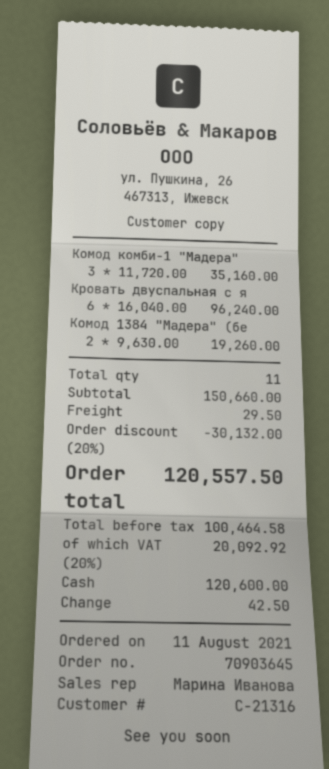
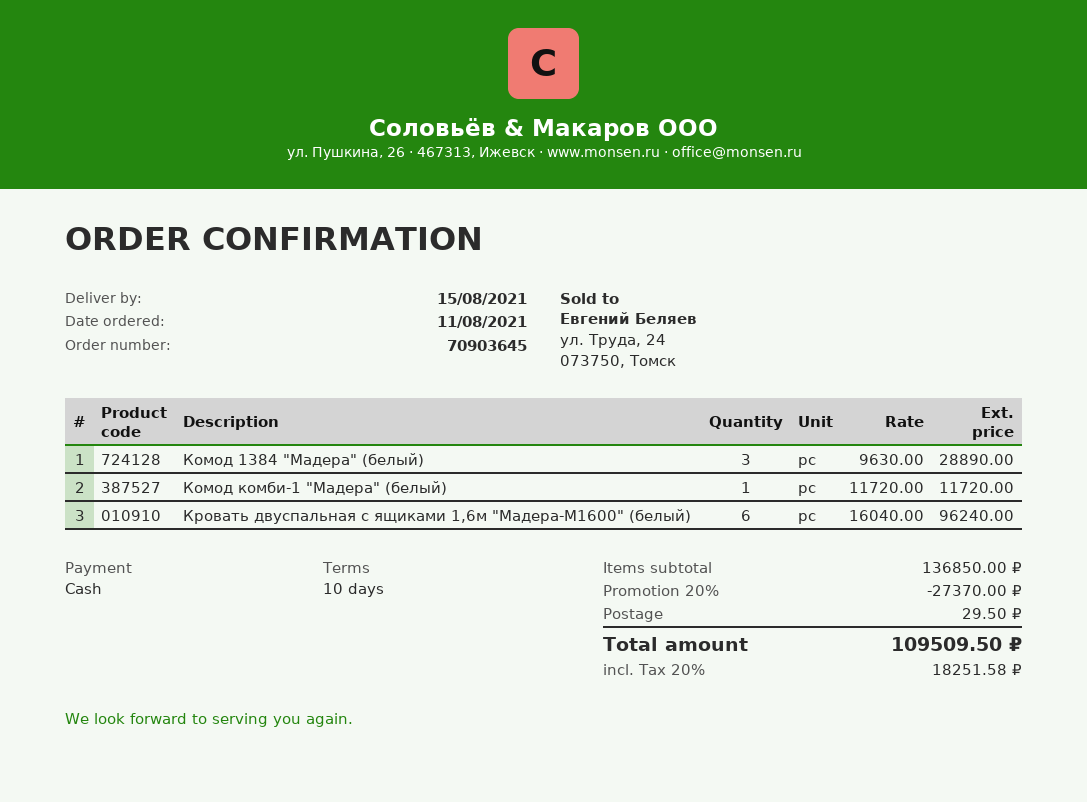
Комод комби-1 "Мадера": 3 x 11720.00 = 35160.00 -> 1 x 11720.00 = 11720.00
Комод 1384 "Мадера" (бе: 2 x 9630.00 = 19260.00 -> 3 x 9630.00 = 28890.00
subtotal: 150660.00 -> 136850.00
discount: 20% = 30132.00 -> 20% = 27370.00
tax: 20% = 20092.92 -> 20% = 18251.58
total: 120557.50 -> 109509.50

